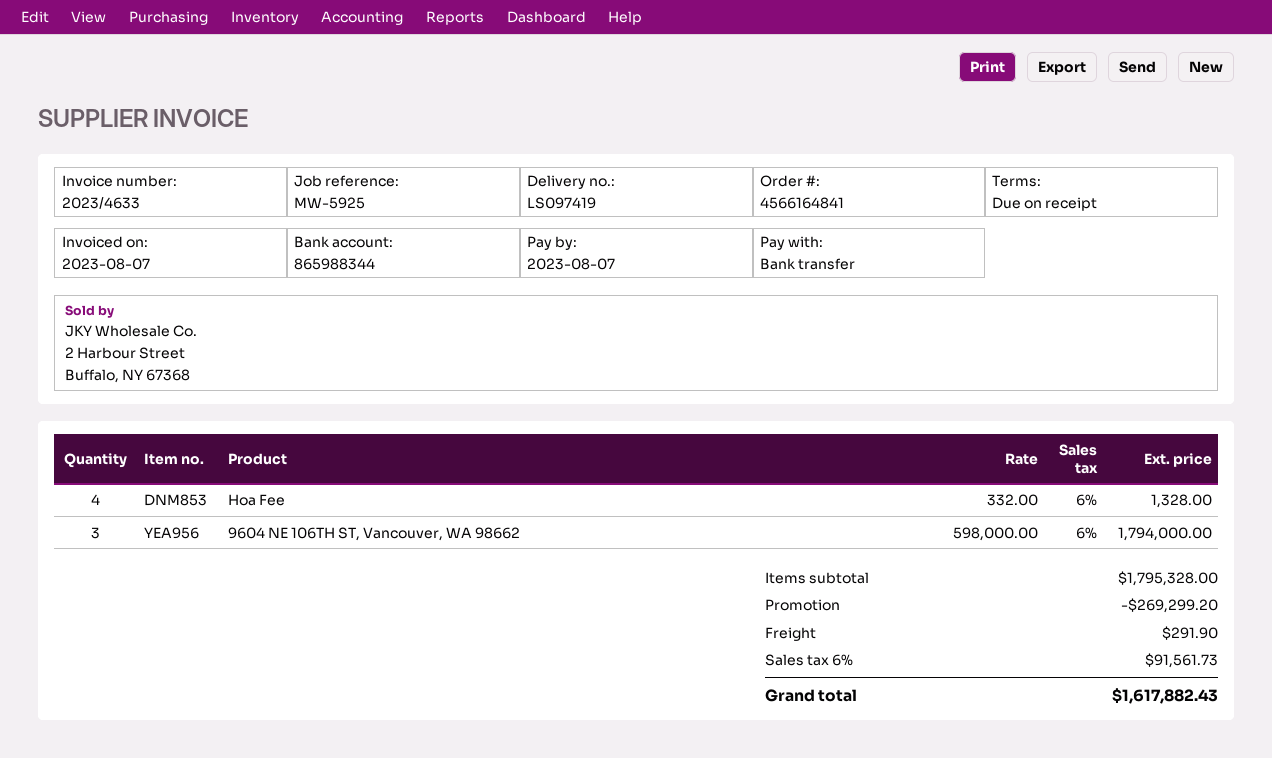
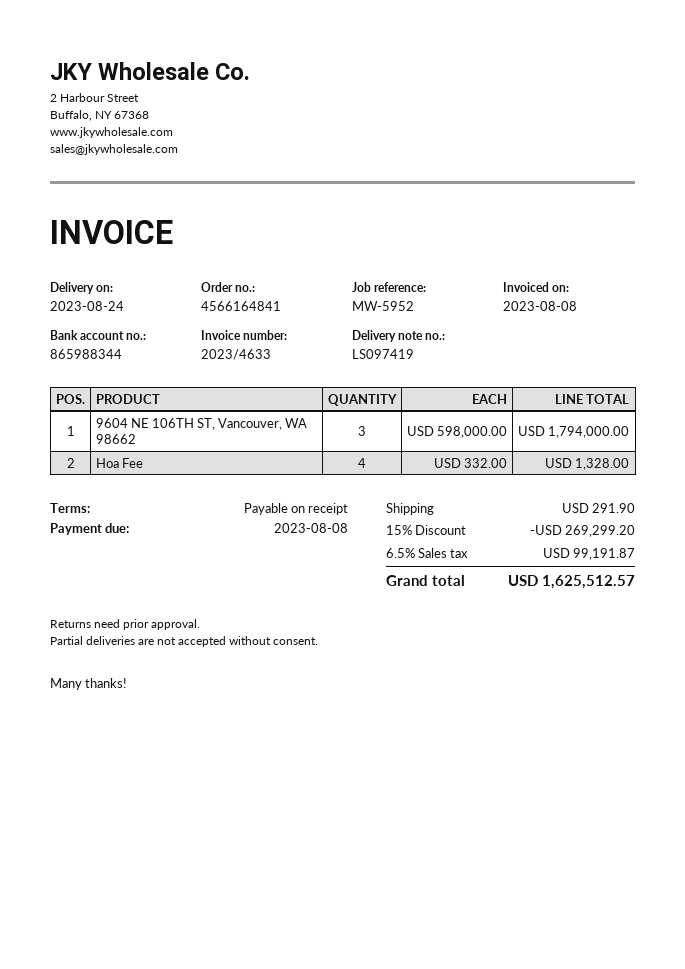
invoice date: 2023-08-07 -> 2023-08-08
due date: 2023-08-07 -> 2023-08-08
reference: MW-5925 -> MW-5952
tax: 6% = 91561.73 -> 6.5% = 99191.87
total: 1617882.43 -> 1625512.57

